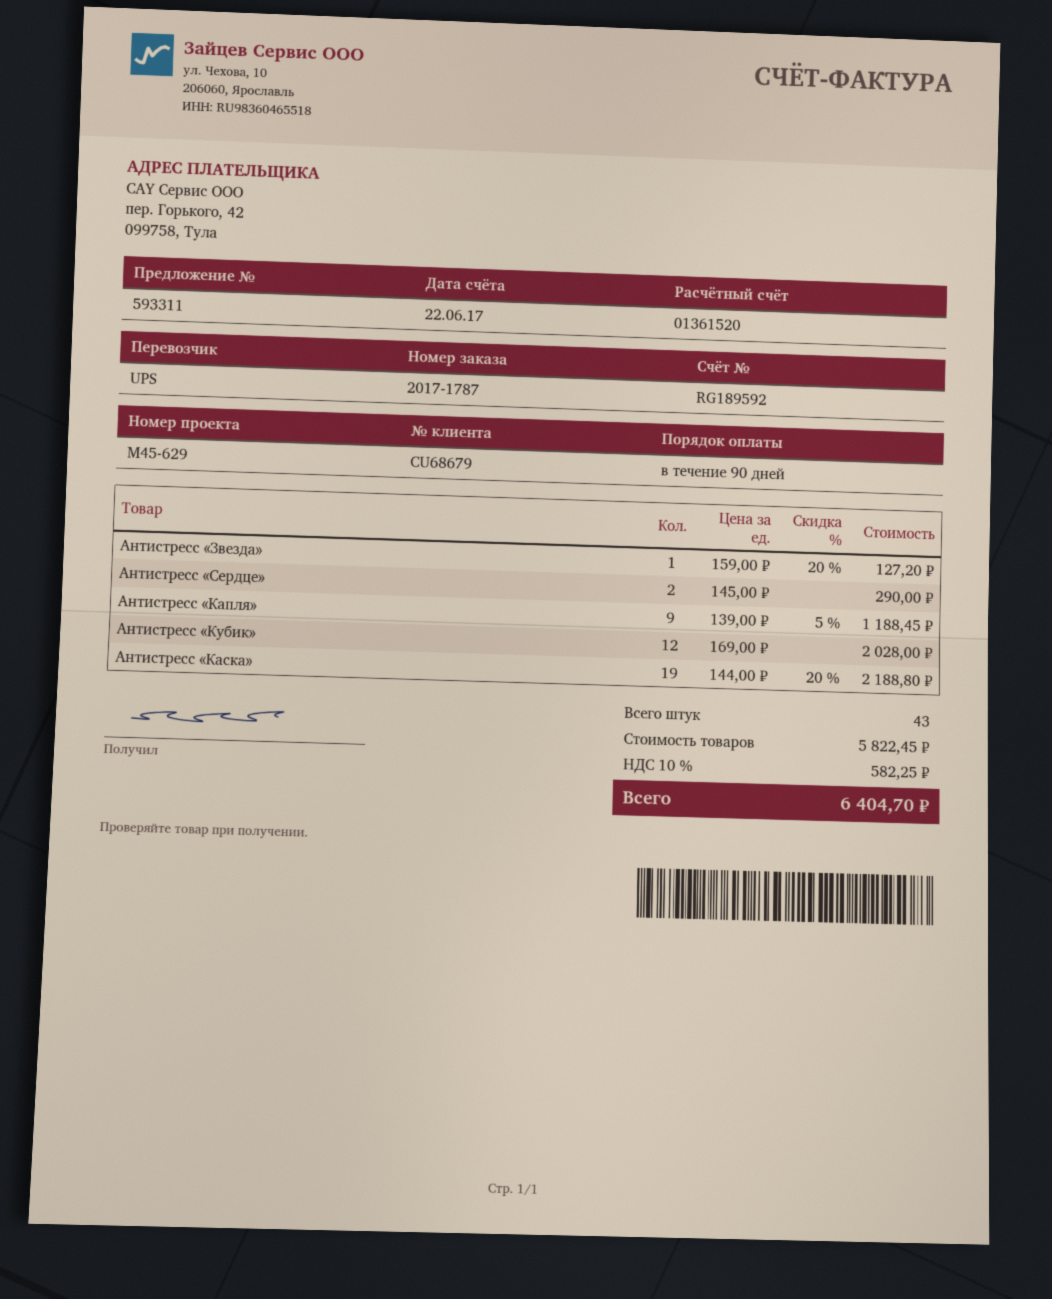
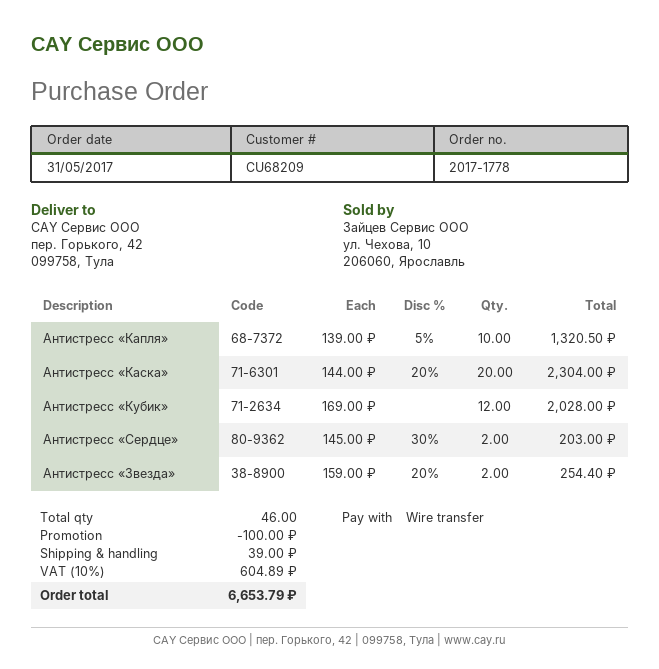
order number: 2017-1787 -> 2017-1778
customer number: CU68679 -> CU68209
Антистресс «Звезда»: 1 x 159.00 - 20% = 127.20 -> 2 x 159.00 - 20% = 254.40
Антистресс «Сердце»: 2 x 145.00 = 290.00 -> 2 x 145.00 - 30% = 203.00
Антистресс «Капля»: 9 x 139.00 - 5% = 1188.45 -> 10 x 139.00 - 5% = 1320.50
Антистресс «Каска»: 19 x 144.00 - 20% = 2188.80 -> 20 x 144.00 - 20% = 2304.00
total quantity: 43 -> 46
discount: none -> 100.00
shipping: none -> 39.00
tax: 10% = 582.25 -> 10% = 604.89
total: 6404.70 -> 6653.79

